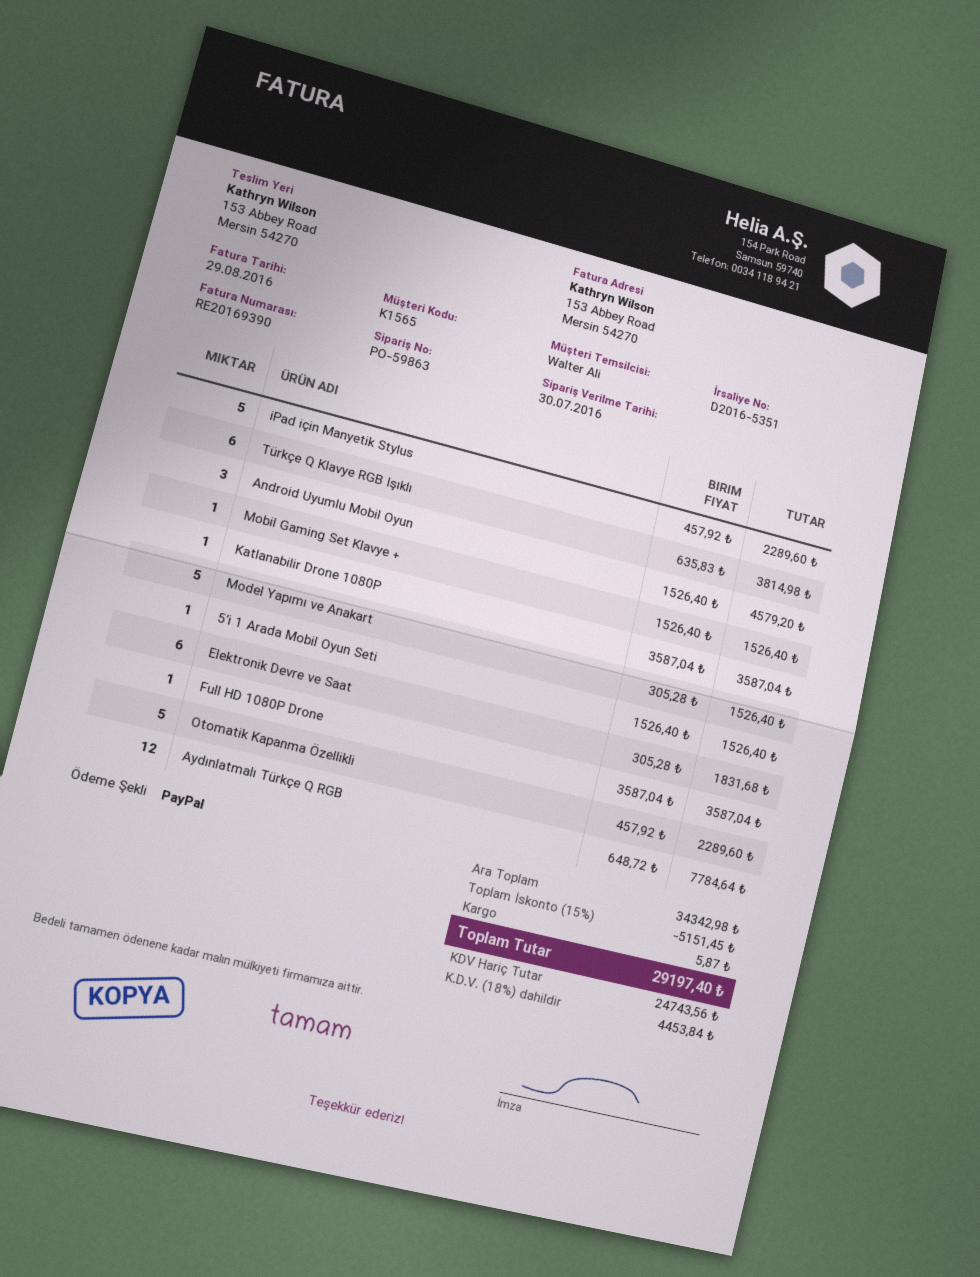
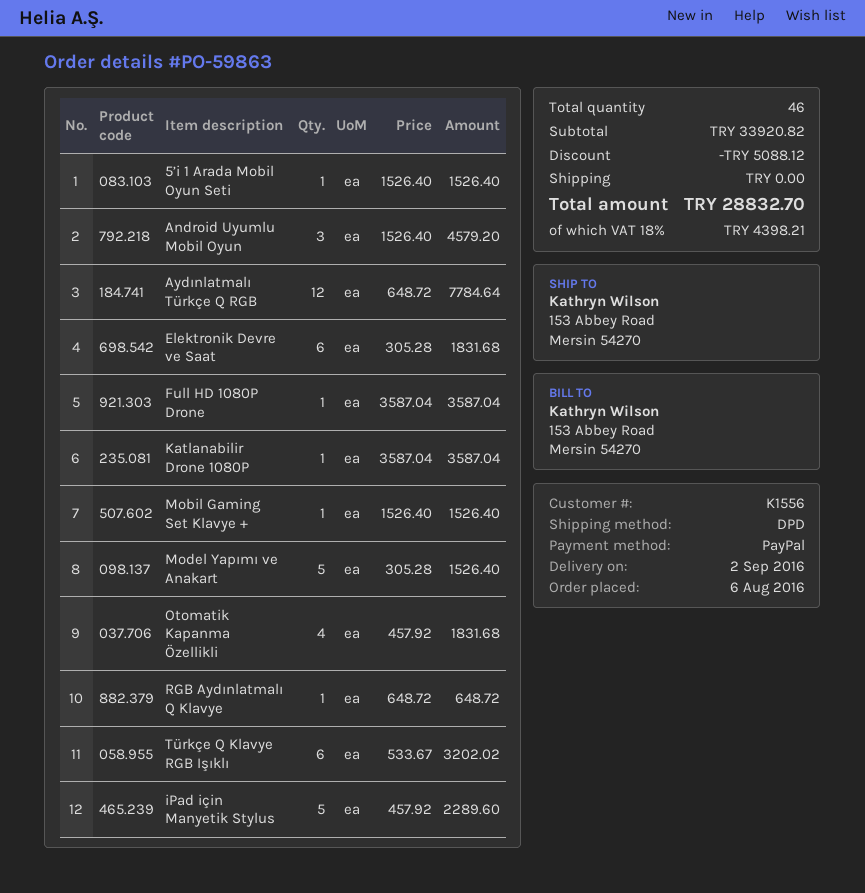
order date: 2016-07-30 -> 2016-08-06
customer number: K1565 -> K1556
Türkçe Q Klavye RGB Işıklı: 6 x 635.83 = 3814.98 -> 6 x 533.67 = 3202.02
Otomatik Kapanma Özellikli: 5 x 457.92 = 2289.60 -> 4 x 457.92 = 1831.68
RGB Aydınlatmalı Q Klavye: none -> 1 x 648.72 = 648.72
subtotal: 34342.98 -> 33920.82
discount: 5151.45 -> 5088.12
shipping: 5.87 -> 0.00
tax: 18% = 4453.84 -> 18% = 4398.21
total: 29197.40 -> 28832.70

